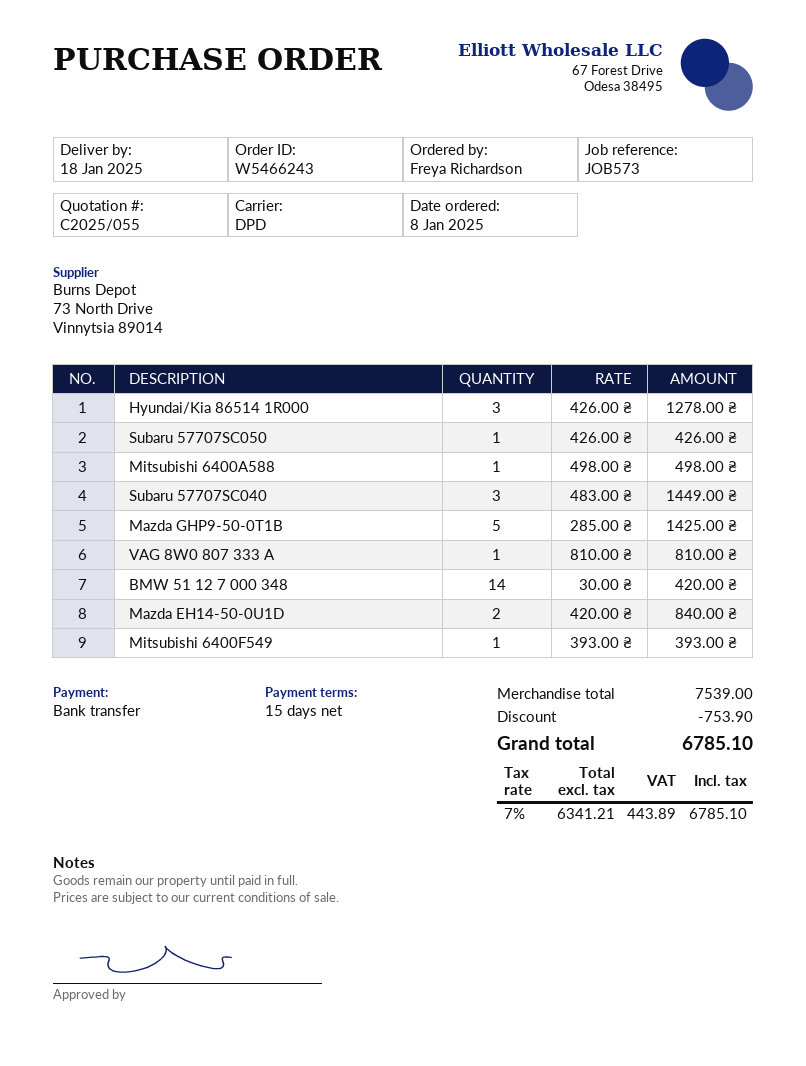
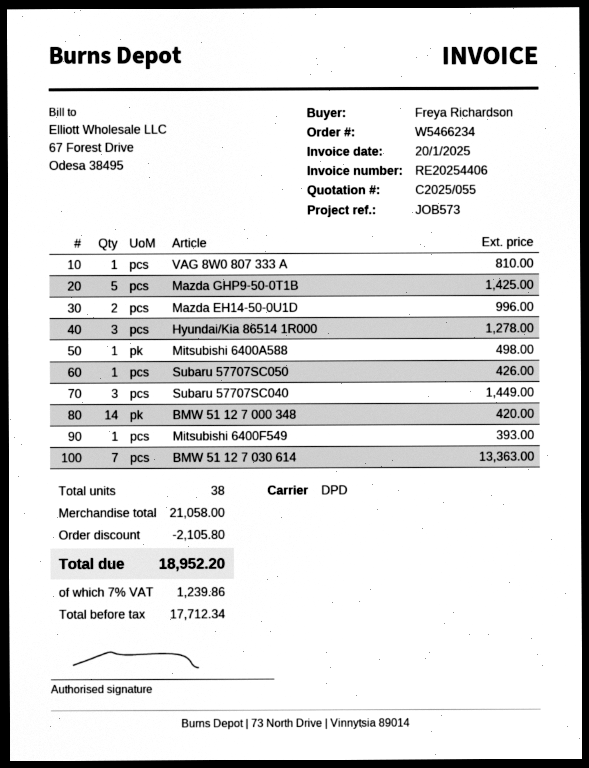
order number: W5466243 -> W5466234
Mazda EH14-50-0U1D: 2 for 840.00 -> 2 for 996.00
BMW 51 12 7 030 614: none -> 7 for 13363.00
subtotal: 7539.00 -> 21058.00
discount: 753.90 -> 2105.80
net: 6341.21 -> 17712.34
tax: 7% = 443.89 -> 7% = 1239.86
total: 6785.10 -> 18952.20

